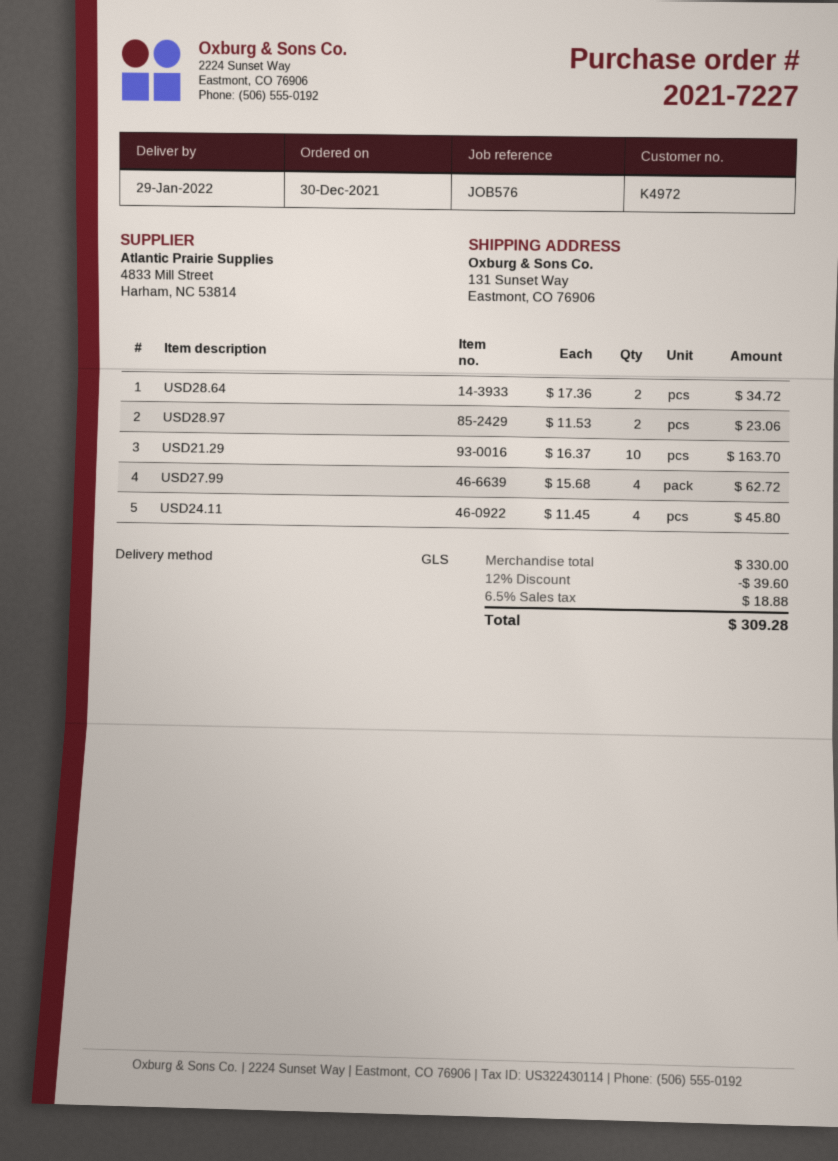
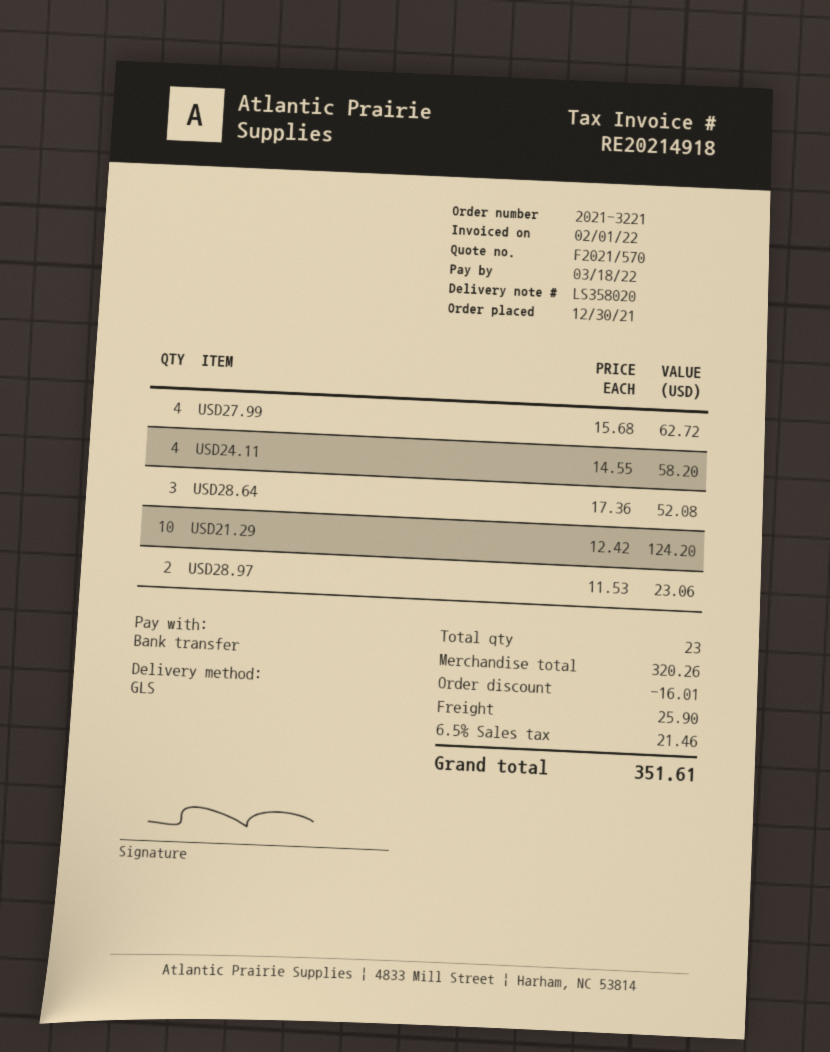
order number: 2021-7227 -> 2021-3221
USD28.64: 2 x 17.36 = 34.72 -> 3 x 17.36 = 52.08
USD21.29: 10 x 16.37 = 163.70 -> 10 x 12.42 = 124.20
USD24.11: 4 x 11.45 = 45.80 -> 4 x 14.55 = 58.20
subtotal: 330.00 -> 320.26
discount: 39.60 -> 16.01
shipping: none -> 25.90
tax: 6.5% = 18.88 -> 6.5% = 21.46
total: 309.28 -> 351.61

